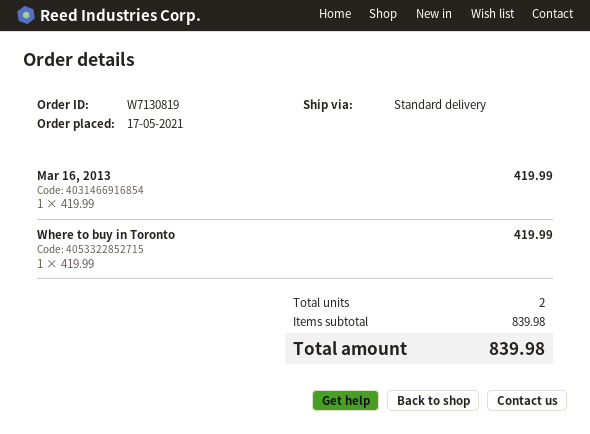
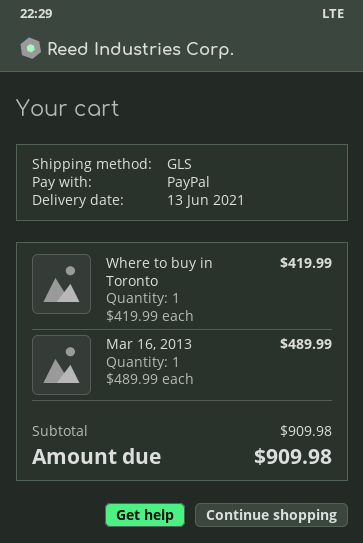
shipping method: standard -> GLS
Mar 16, 2013: 1 x 419.99 = 419.99 -> 1 x 489.99 = 489.99
subtotal: 839.98 -> 909.98
total: 839.98 -> 909.98

